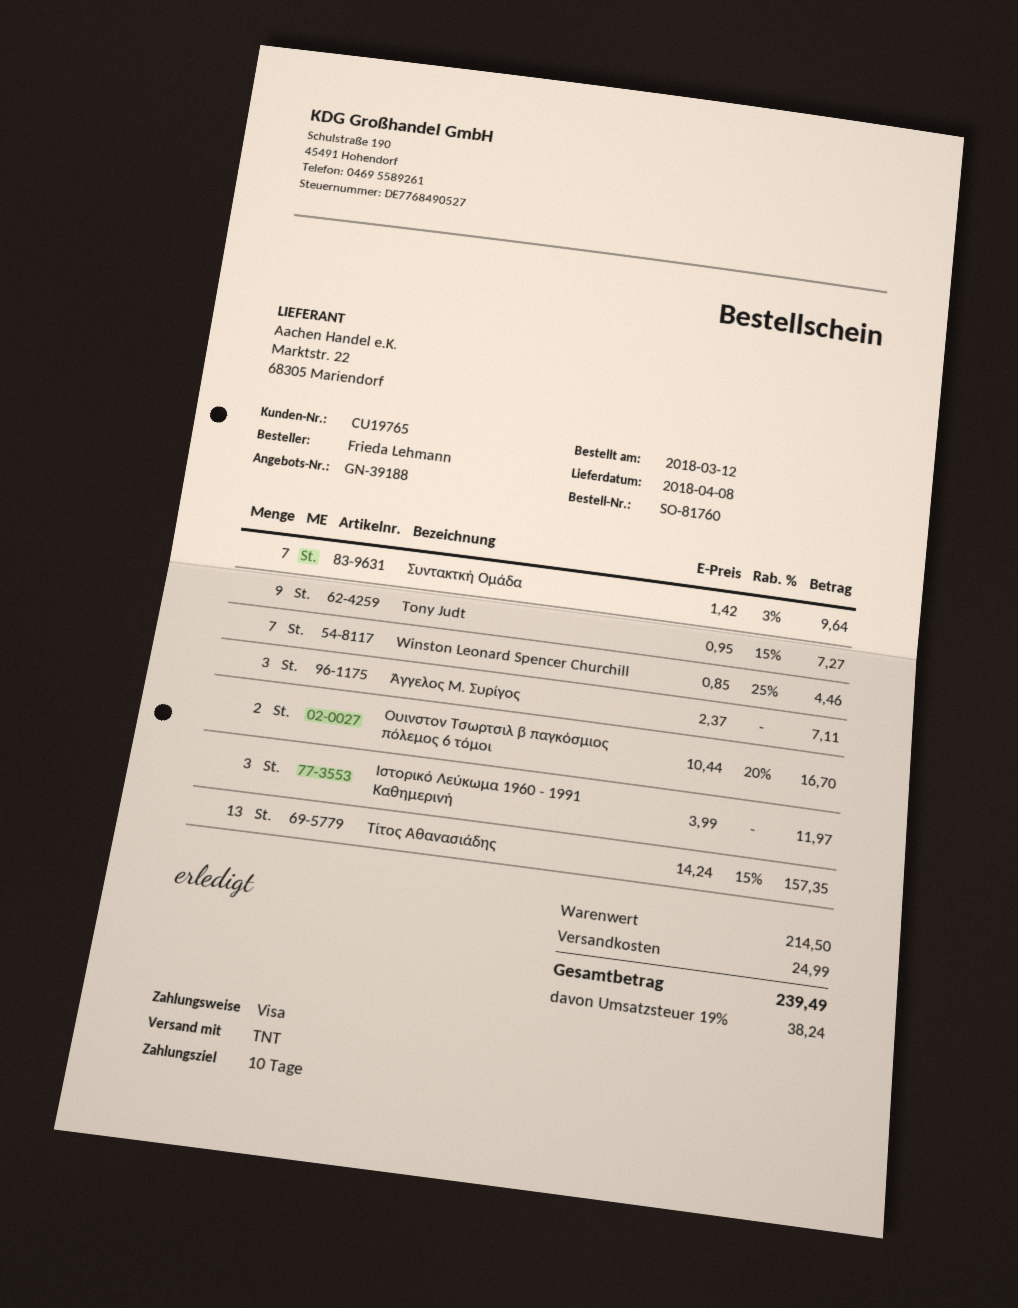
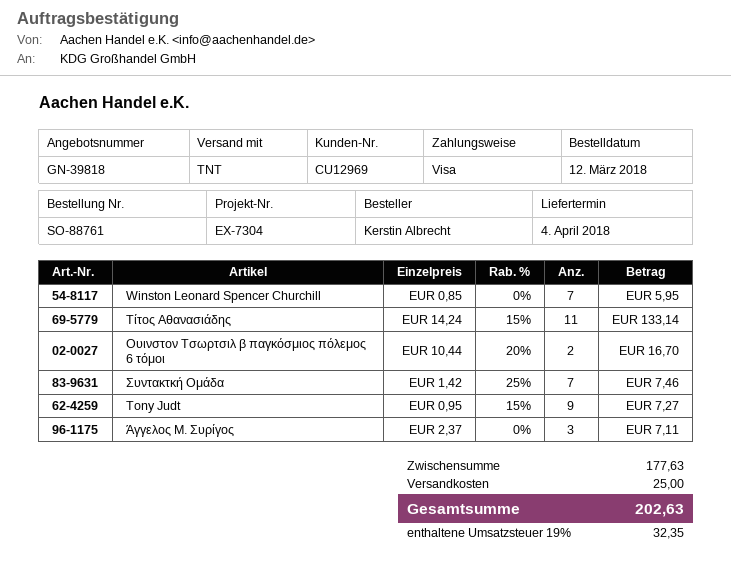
quote number: GN-39188 -> GN-39818
order number: SO-81760 -> SO-88761
delivery date: 2018-04-08 -> 2018-04-04
customer number: CU19765 -> CU12969
ordered by: Frieda Lehmann -> Kerstin Albrecht
Συντακτκή Ομάδα: 7 x 1.42 - 3% = 9.64 -> 7 x 1.42 - 25% = 7.46
Winston Leonard Spencer Churchill: 7 x 0.85 - 25% = 4.46 -> 7 x 0.85 = 5.95
Ιστορικό Λεύκωμα 1960 - 1991 Καθημερινή: 3 x 3.99 = 11.97 -> none
Τίτος Αθανασιάδης: 13 x 14.24 - 15% = 157.35 -> 11 x 14.24 - 15% = 133.14
subtotal: 214.50 -> 177.63
shipping: 24.99 -> 25.00
tax: 19% = 38.24 -> 19% = 32.35
total: 239.49 -> 202.63

